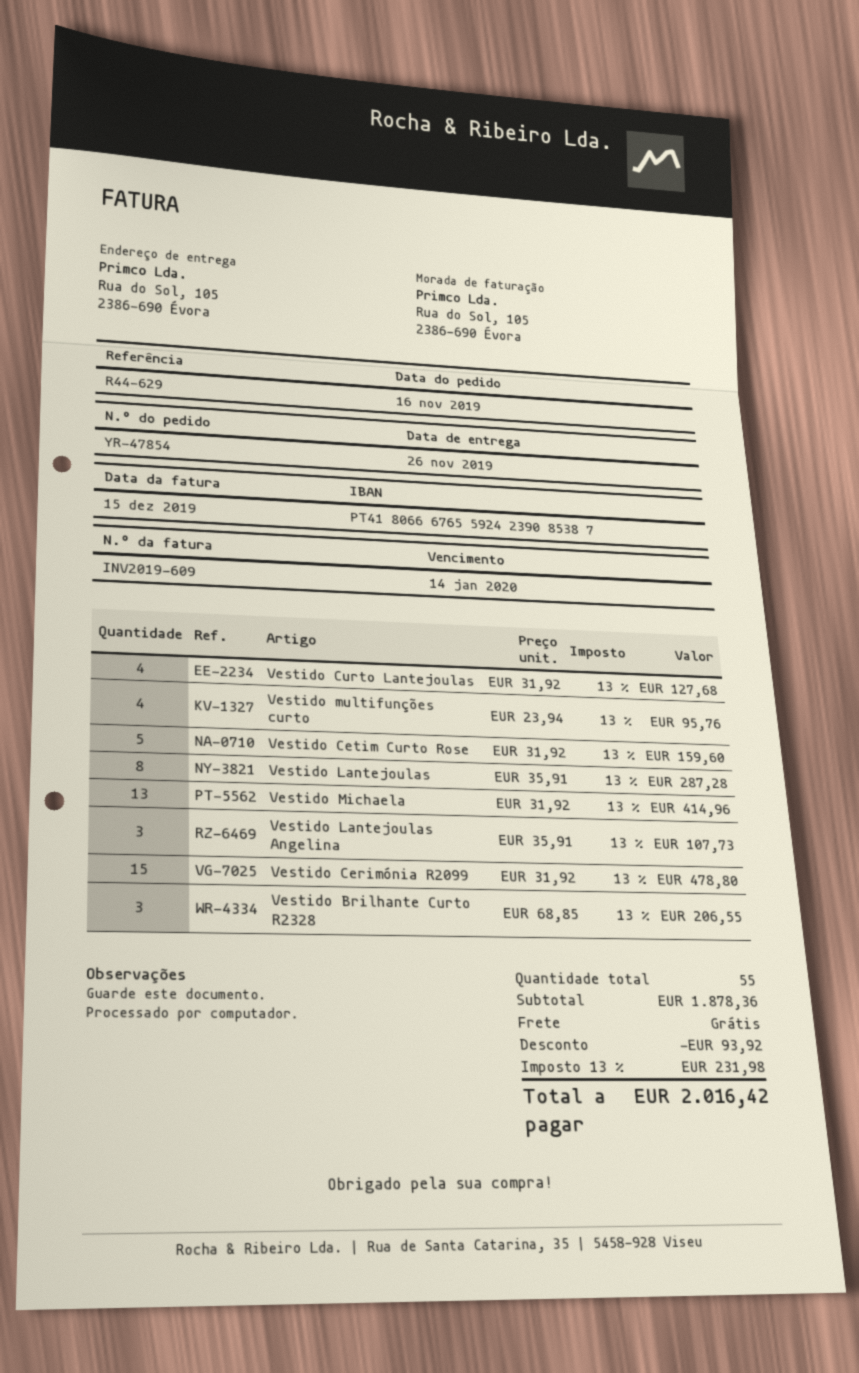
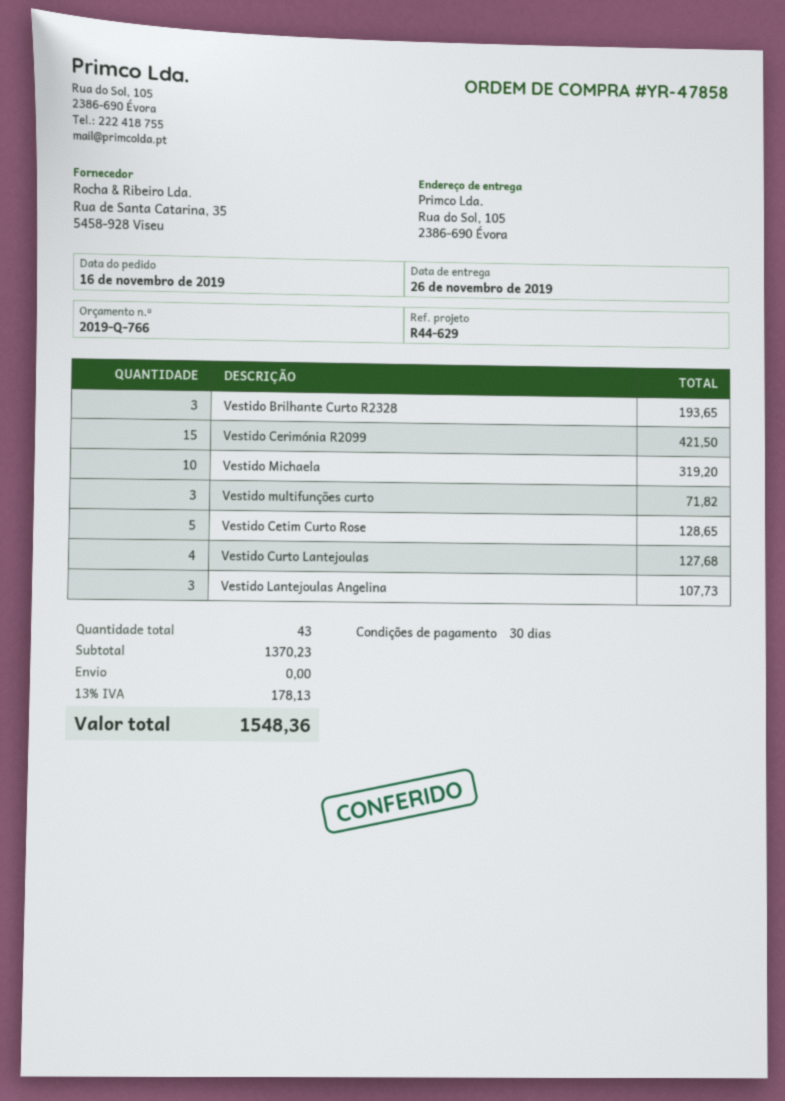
order number: YR-47854 -> YR-47858
Vestido multifunções curto: 4 for 95.76 -> 3 for 71.82
Vestido Cetim Curto Rose: 5 for 159.60 -> 5 for 128.65
Vestido Lantejoulas: 8 for 287.28 -> none
Vestido Michaela: 13 for 414.96 -> 10 for 319.20
Vestido Cerimónia R2099: 15 for 478.80 -> 15 for 421.50
Vestido Brilhante Curto R2328: 3 for 206.55 -> 3 for 193.65
total quantity: 55 -> 43
subtotal: 1878.36 -> 1370.23
discount: 93.92 -> none
tax: 13% = 231.98 -> 13% = 178.13
total: 2016.42 -> 1548.36

